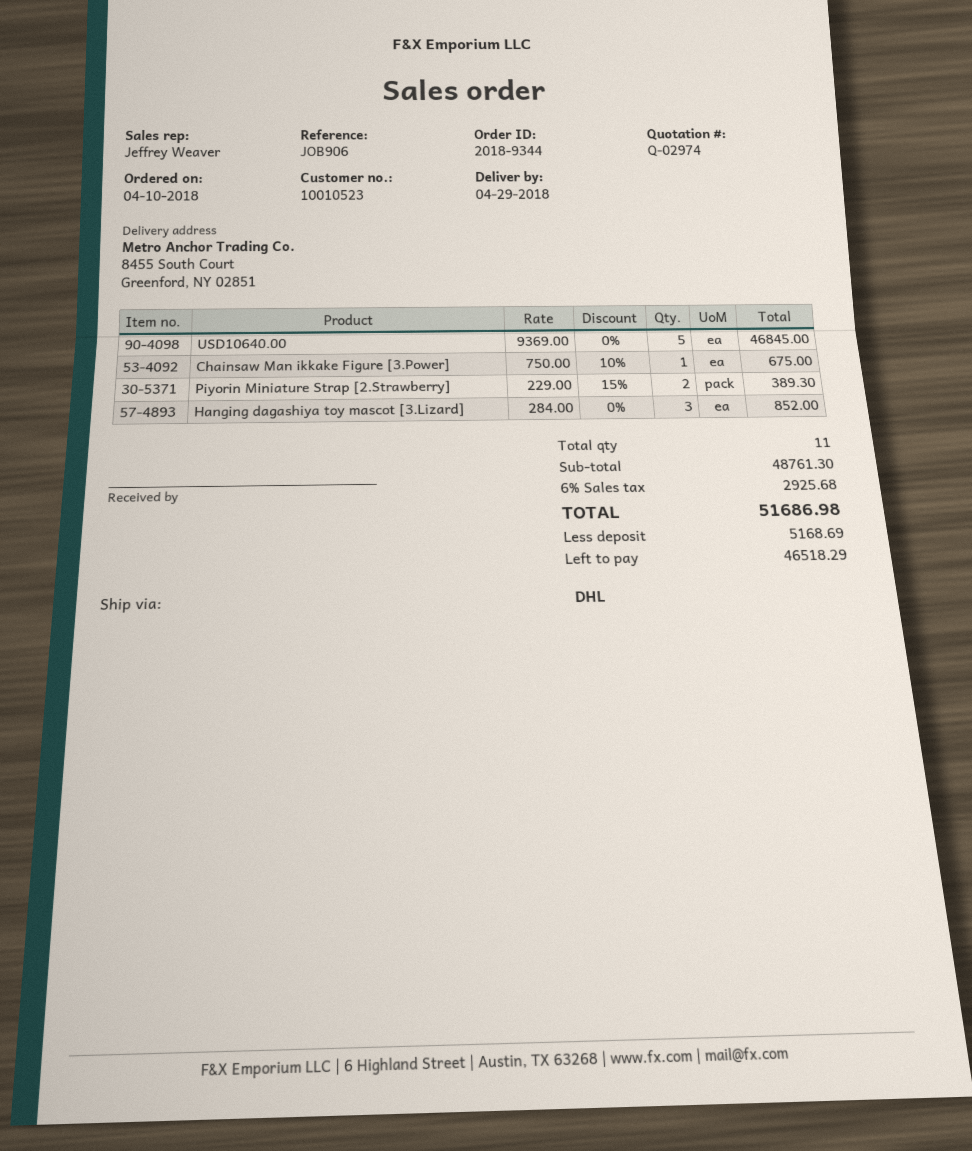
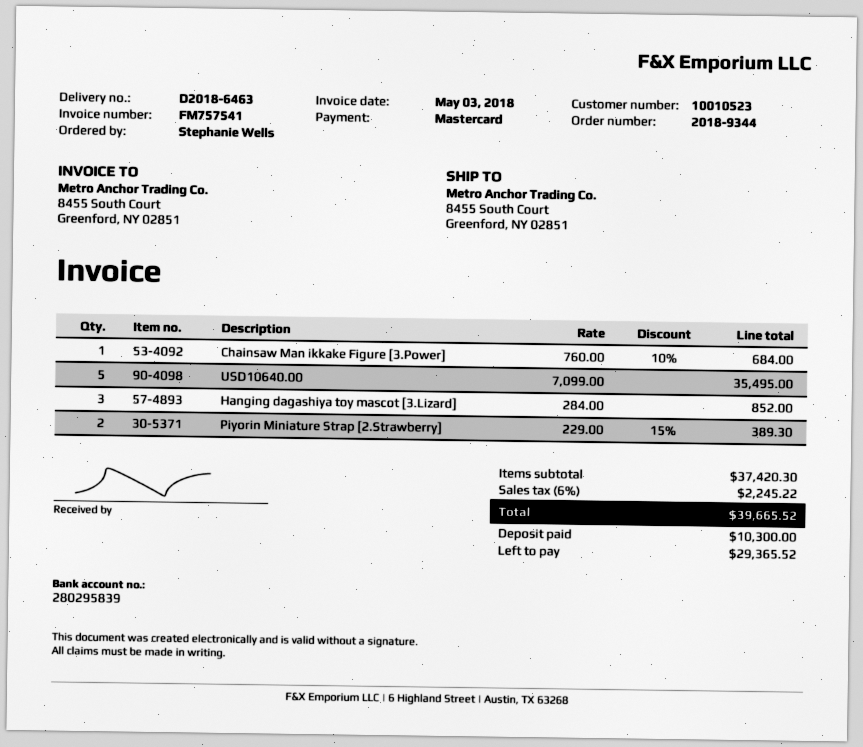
USD10640.00: 5 x 9369.00 = 46845.00 -> 5 x 7099.00 = 35495.00
Chainsaw Man ikkake Figure [3.Power]: 1 x 750.00 - 10% = 675.00 -> 1 x 760.00 - 10% = 684.00
subtotal: 48761.30 -> 37420.30
tax: 6% = 2925.68 -> 6% = 2245.22
total: 51686.98 -> 39665.52
deposit: 5168.69 -> 10300.00
balance: 46518.29 -> 29365.52

